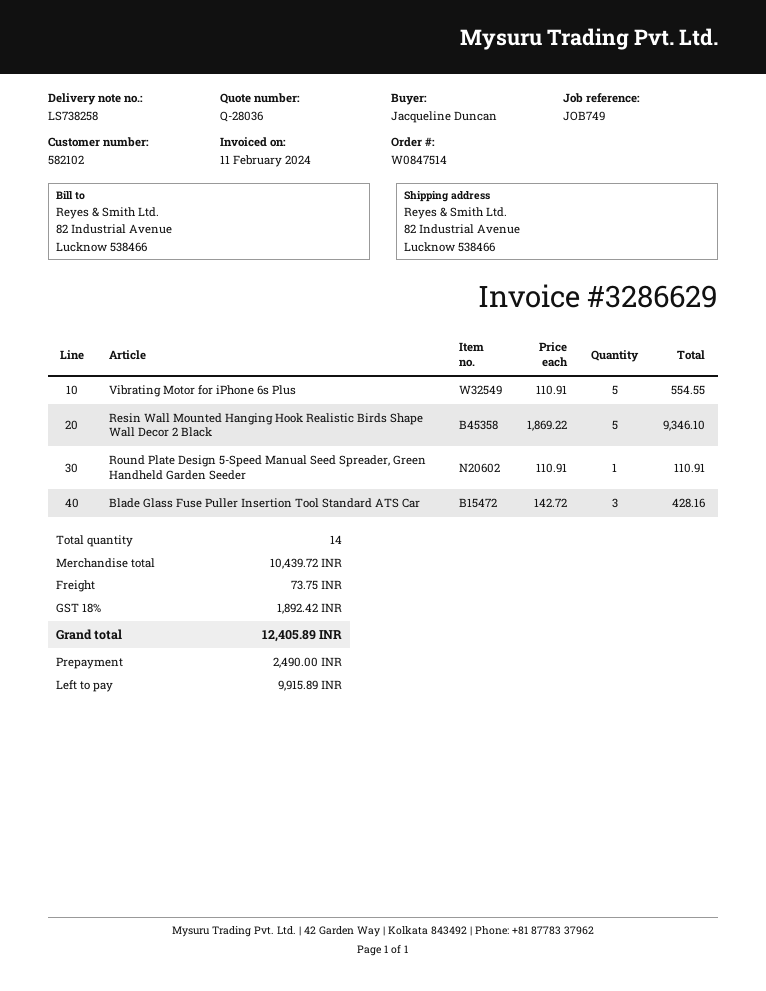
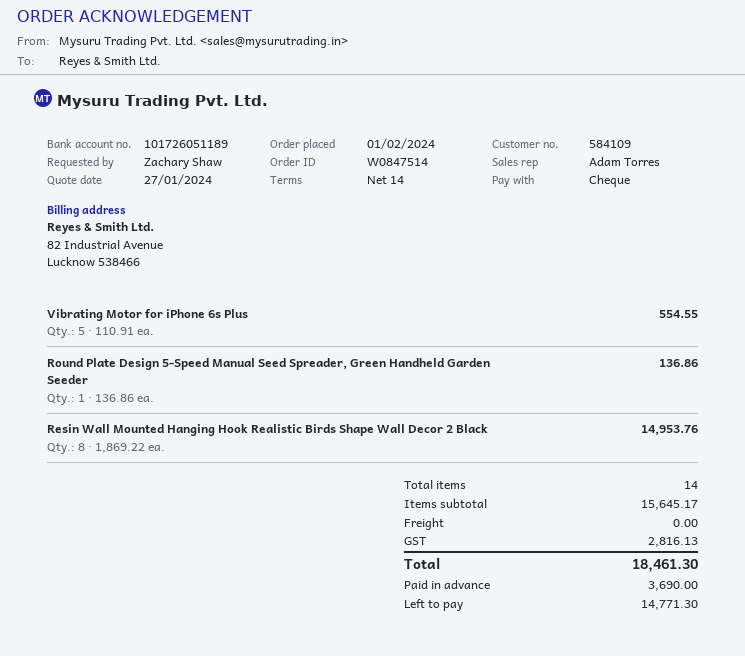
customer number: 582102 -> 584109
ordered by: Jacqueline Duncan -> Zachary Shaw
Resin Wall Mounted Hanging Hook Realistic Birds Shape Wall Decor 2 Black: 5 x 1869.22 = 9346.10 -> 8 x 1869.22 = 14953.76
Round Plate Design 5-Speed Manual Seed Spreader, Green Handheld Garden Seeder: 1 x 110.91 = 110.91 -> 1 x 136.86 = 136.86
Blade Glass Fuse Puller Insertion Tool Standard ATS Car: 3 x 142.72 = 428.16 -> none
subtotal: 10439.72 -> 15645.17
shipping: 73.75 -> 0.00
tax: 1892.42 -> 2816.13
total: 12405.89 -> 18461.30
deposit: 2490.00 -> 3690.00
balance: 9915.89 -> 14771.30

